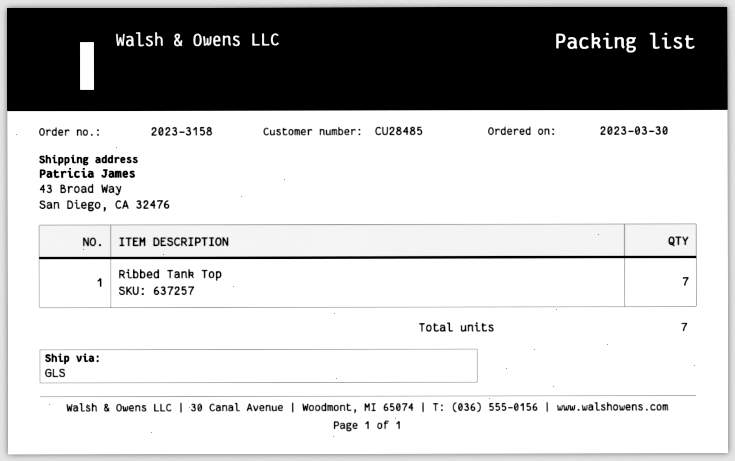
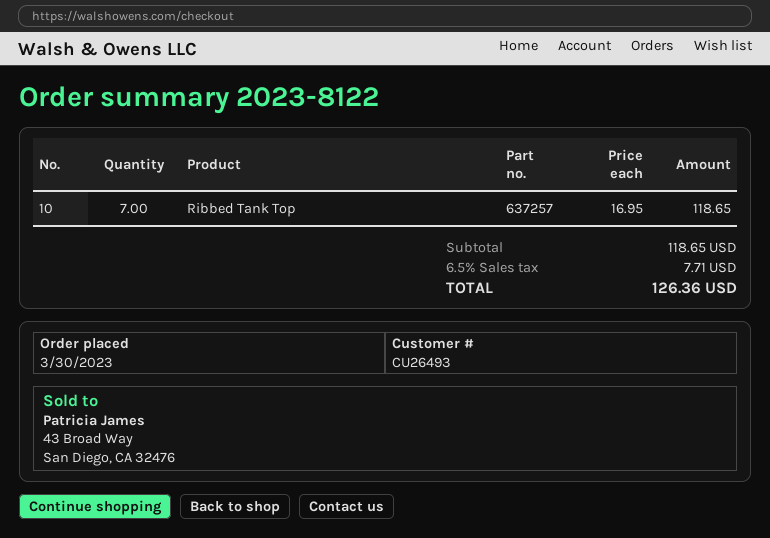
order number: 2023-3158 -> 2023-8122
customer number: CU28485 -> CU26493

